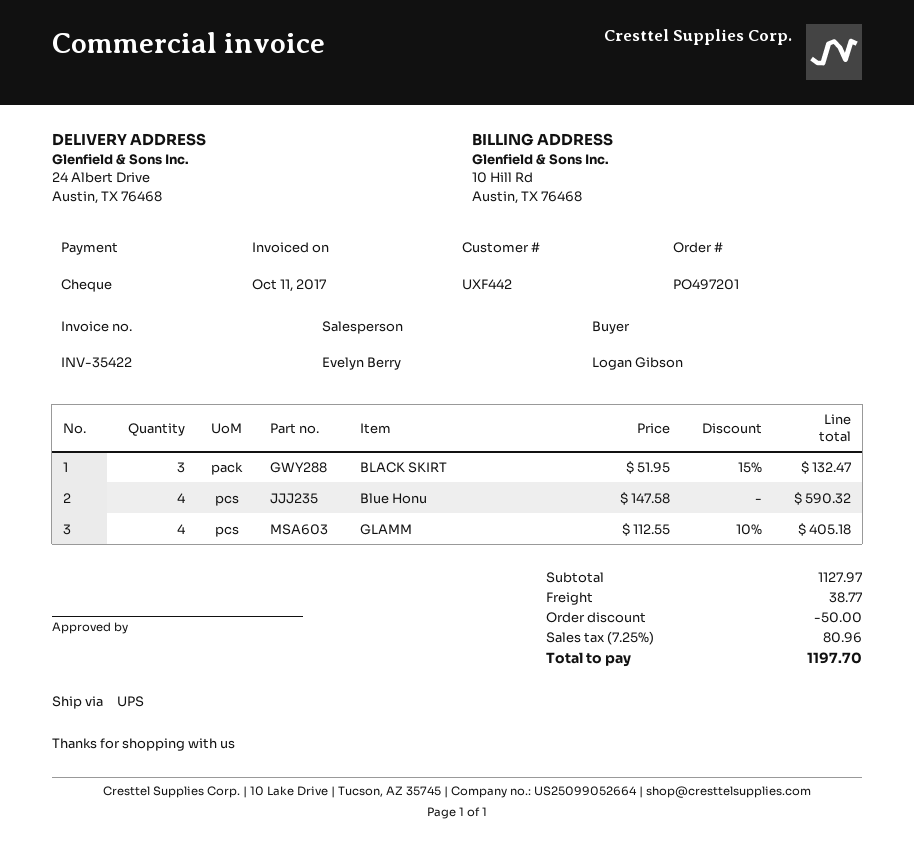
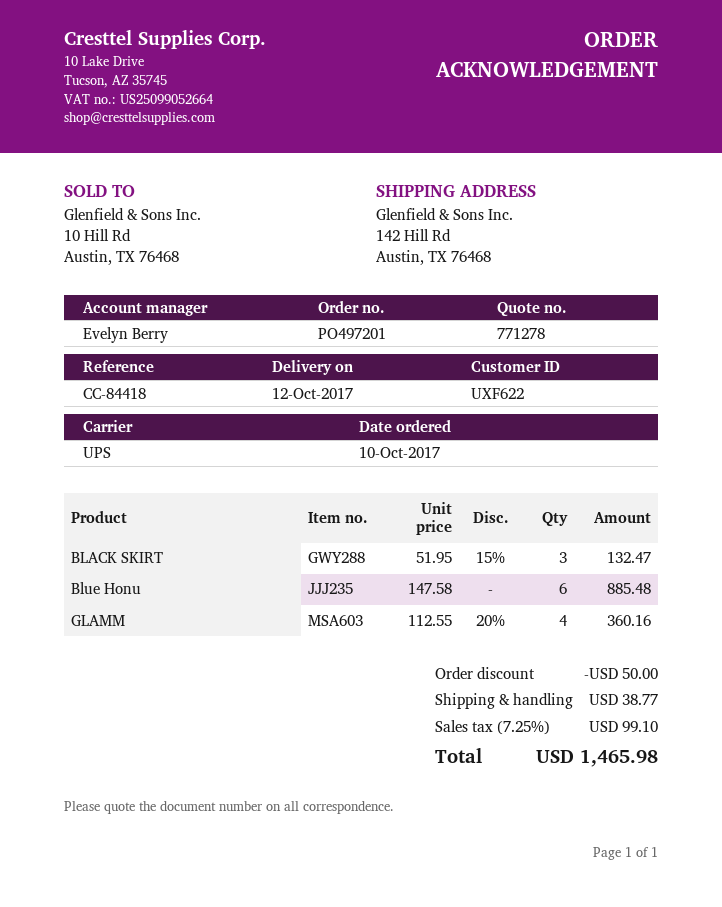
customer number: UXF442 -> UXF622
ship to: 24 Albert Drive, Austin, TX 76468 -> 142 Hill Rd, Austin, TX 76468
Blue Honu: 4 x 147.58 = 590.32 -> 6 x 147.58 = 885.48
GLAMM: 4 x 112.55 - 10% = 405.18 -> 4 x 112.55 - 20% = 360.16
tax: 7.25% = 80.96 -> 7.25% = 99.10
total: 1197.70 -> 1465.98

